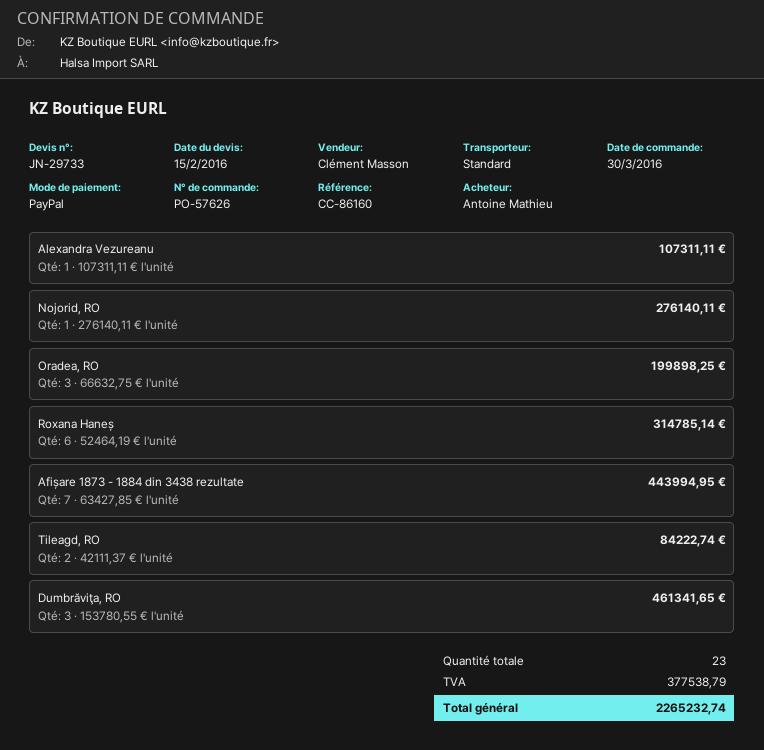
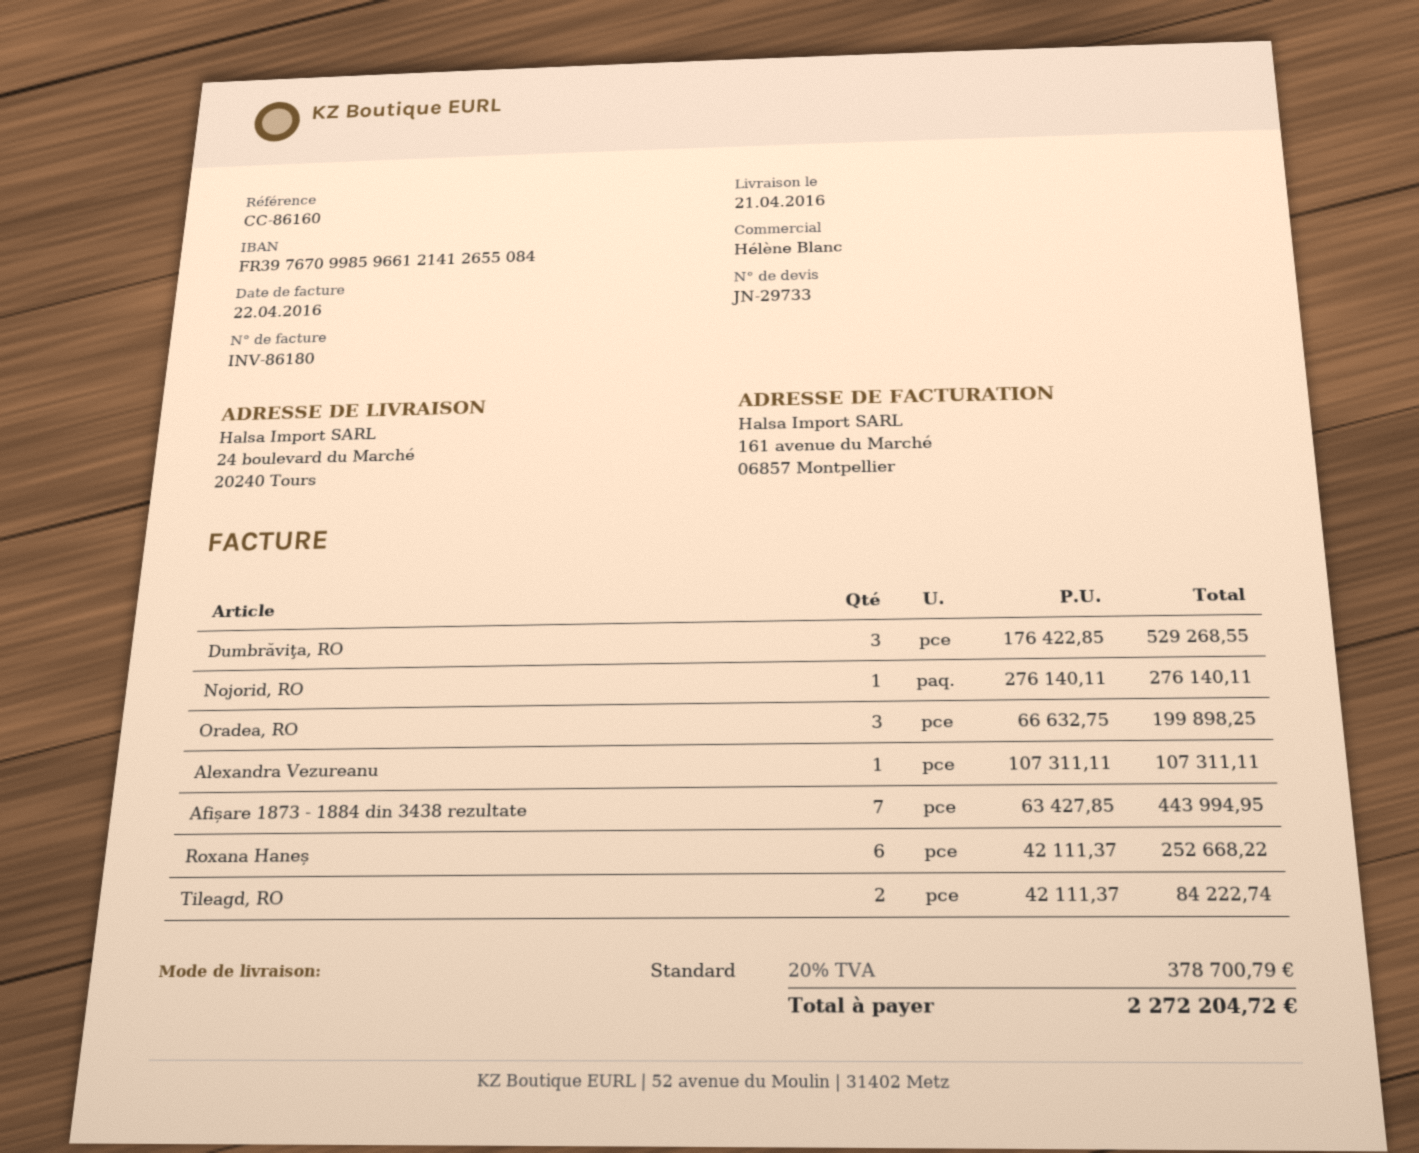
sales rep: Clément Masson -> Hélène Blanc
Roxana Haneș: 6 x 52464.19 = 314785.14 -> 6 x 42111.37 = 252668.22
Dumbrăviţa, RO: 3 x 153780.55 = 461341.65 -> 3 x 176422.85 = 529268.55
tax: 377538.79 -> 378700.79
total: 2265232.74 -> 2272204.72

